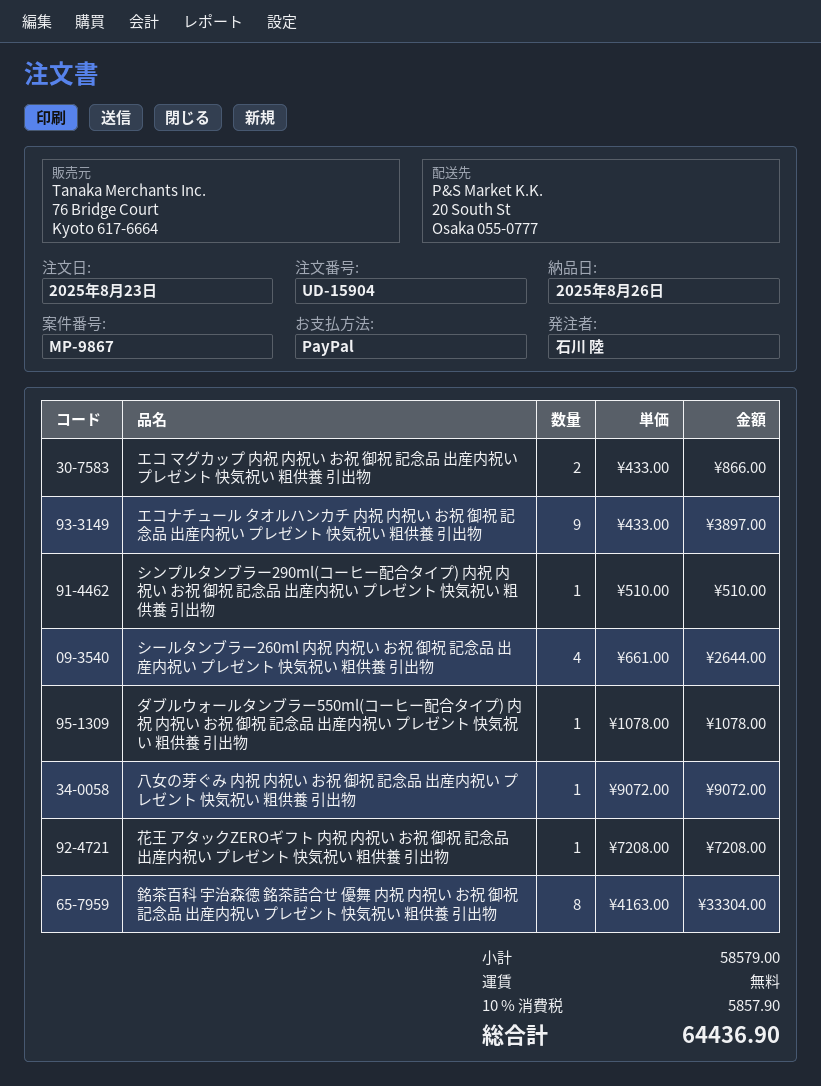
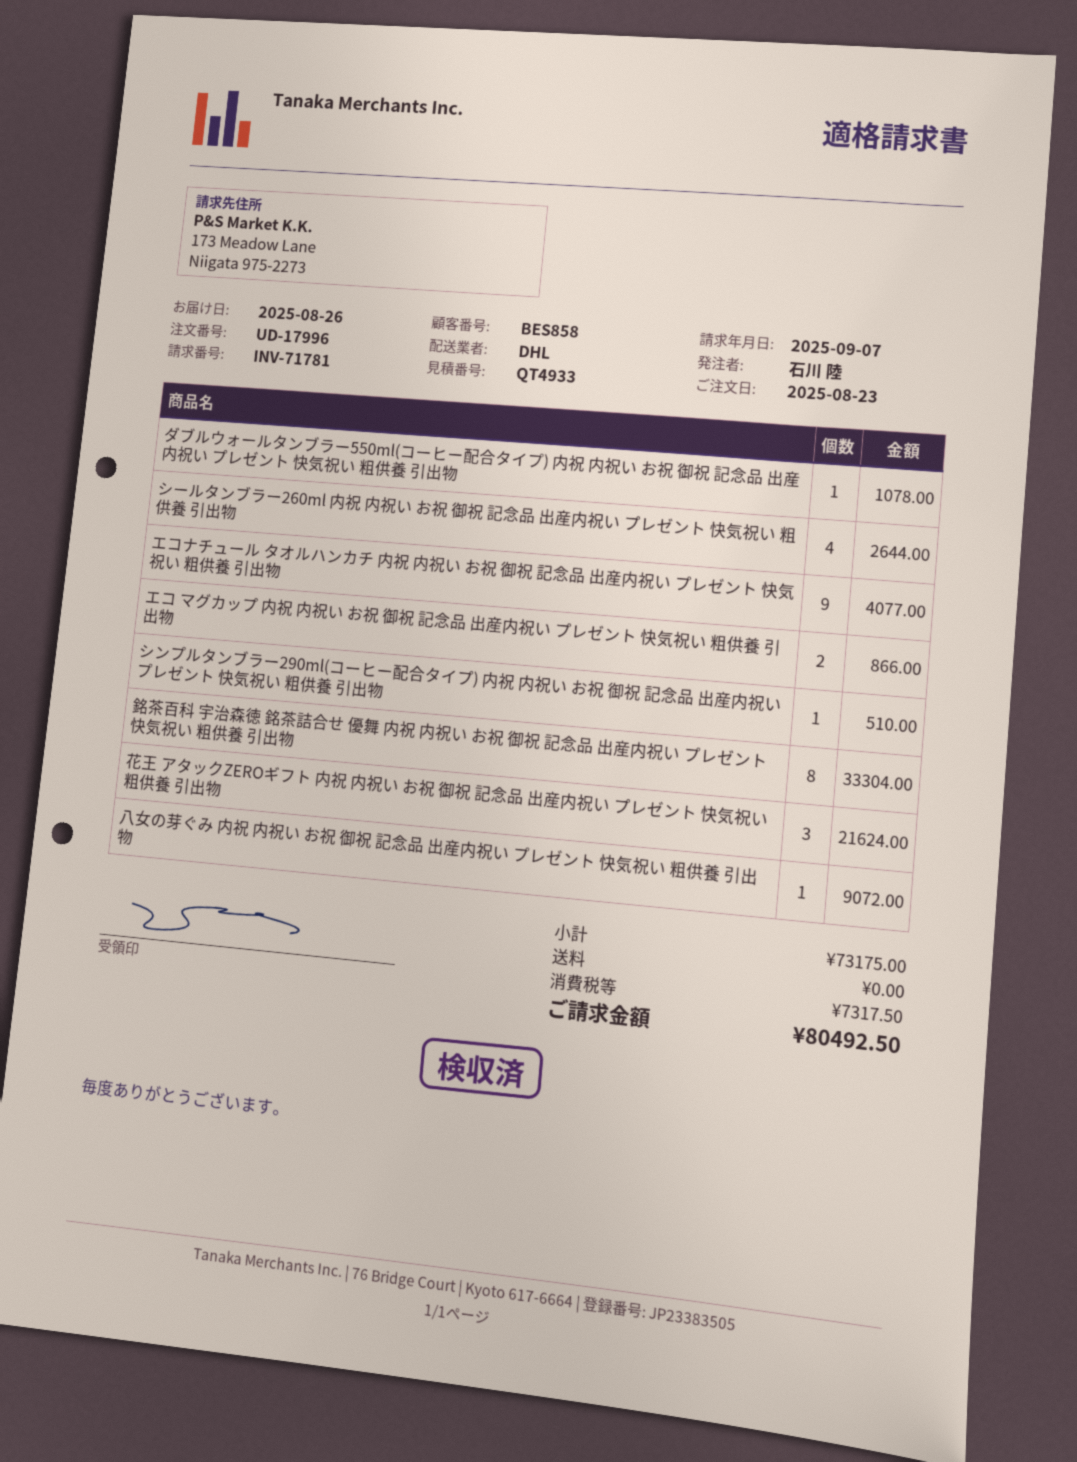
order number: UD-15904 -> UD-17996
エコナチュール タオルハンカチ 内祝 内祝い お祝 御祝 記念品 出産内祝い プレゼント 快気祝い 粗供養 引出物: 9 for 3897.00 -> 9 for 4077.00
花王 アタックZEROギフト 内祝 内祝い お祝 御祝 記念品 出産内祝い プレゼント 快気祝い 粗供養 引出物: 1 for 7208.00 -> 3 for 21624.00
subtotal: 58579.00 -> 73175.00
tax: 5857.90 -> 7317.50
total: 64436.90 -> 80492.50

